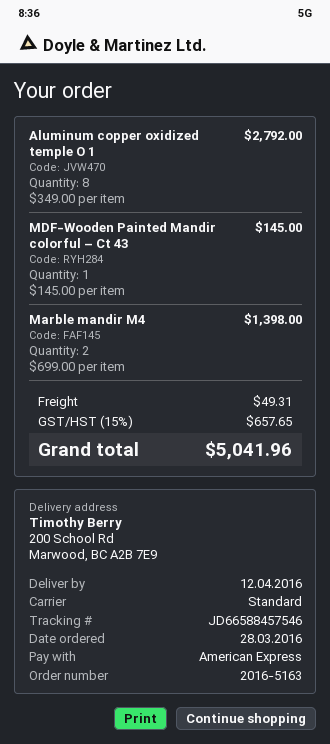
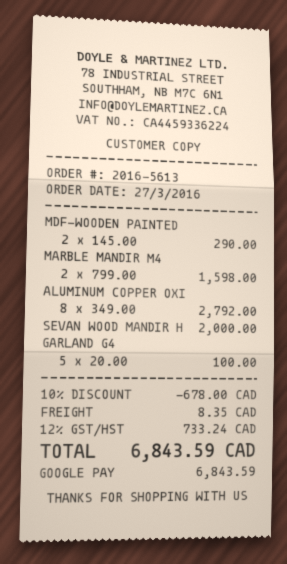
order number: 2016-5163 -> 2016-5613
order date: 2016-03-28 -> 2016-03-27
payment method: American Express -> Google Pay
MDF-Wooden Painted Mandir colorful – Ct 43: 1 x 145.00 = 145.00 -> 2 x 145.00 = 290.00
Marble mandir M4: 2 x 699.00 = 1398.00 -> 2 x 799.00 = 1598.00
SEVAN WOOD MANDIR H: none -> 1 x 2000.00 = 2000.00
GARLAND G4: none -> 5 x 20.00 = 100.00
discount: none -> 10% = 678.00
shipping: 49.31 -> 8.35
tax: 15% = 657.65 -> 12% = 733.24
total: 5041.96 -> 6843.59

